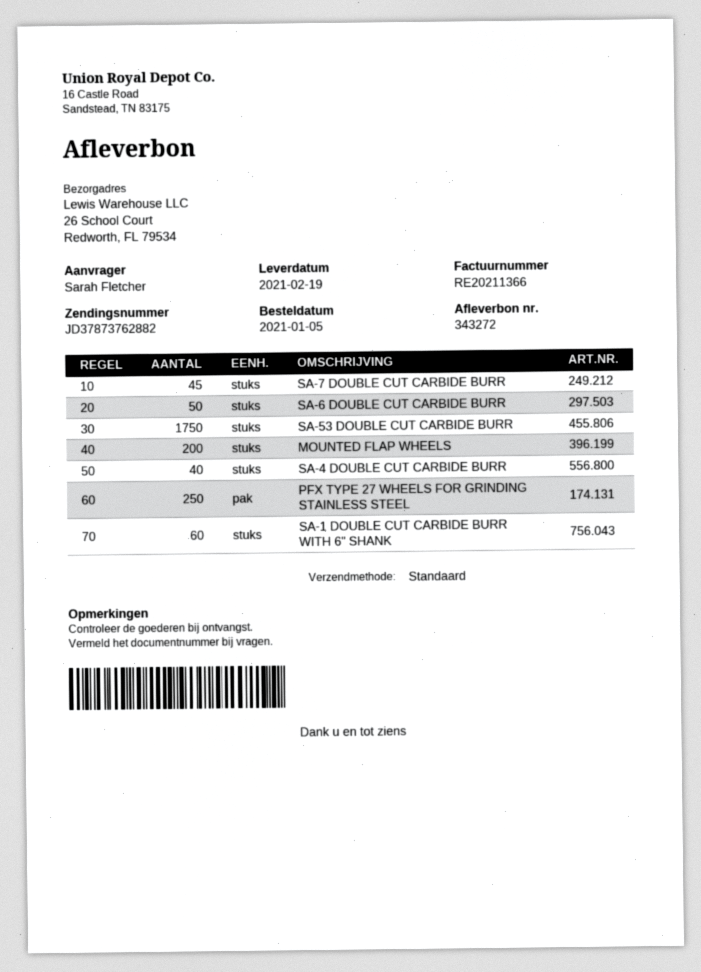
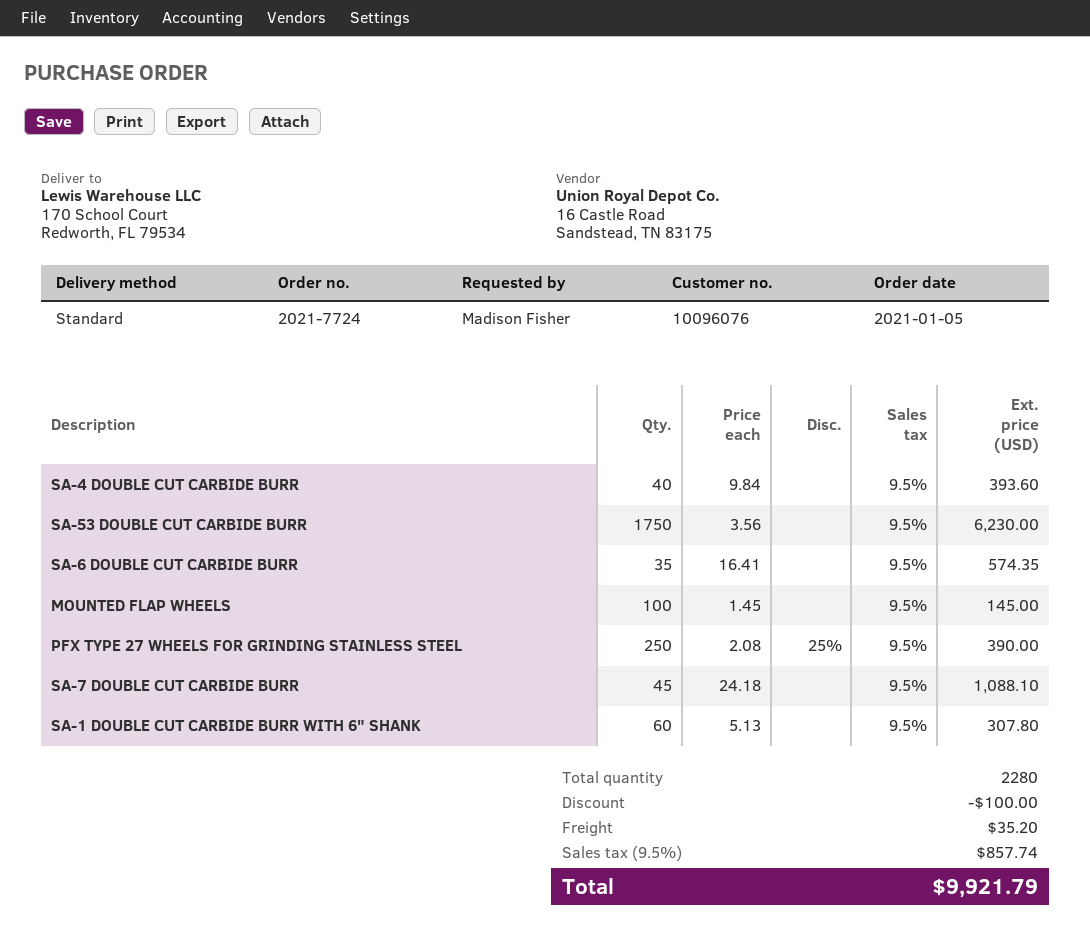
ordered by: Sarah Fletcher -> Madison Fisher
ship to: 26 School Court, Redworth, FL 79534 -> 170 School Court, Redworth, FL 79534
SA-6 DOUBLE CUT CARBIDE BURR: 50 -> 35
MOUNTED FLAP WHEELS: 200 -> 100

